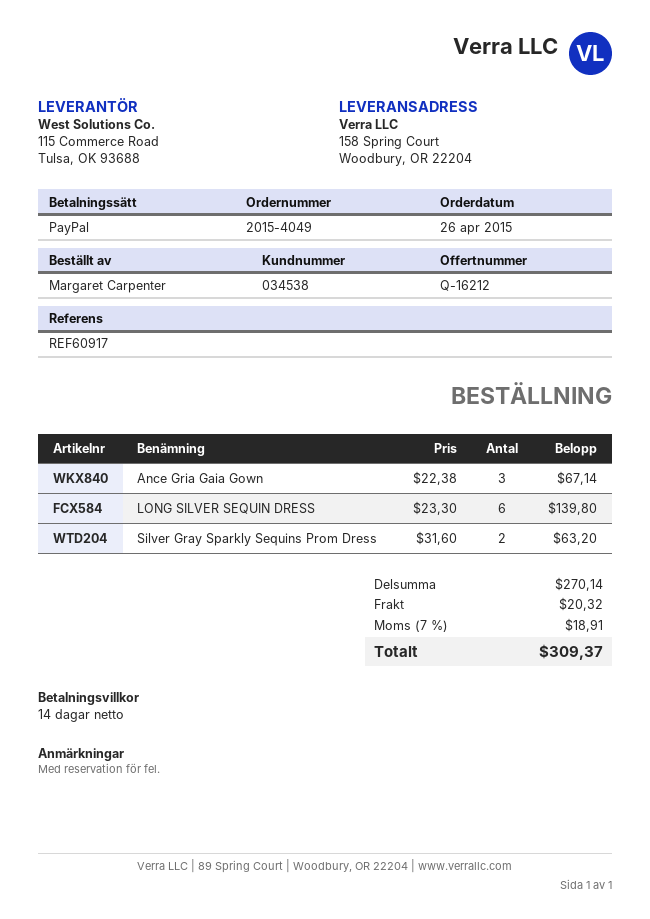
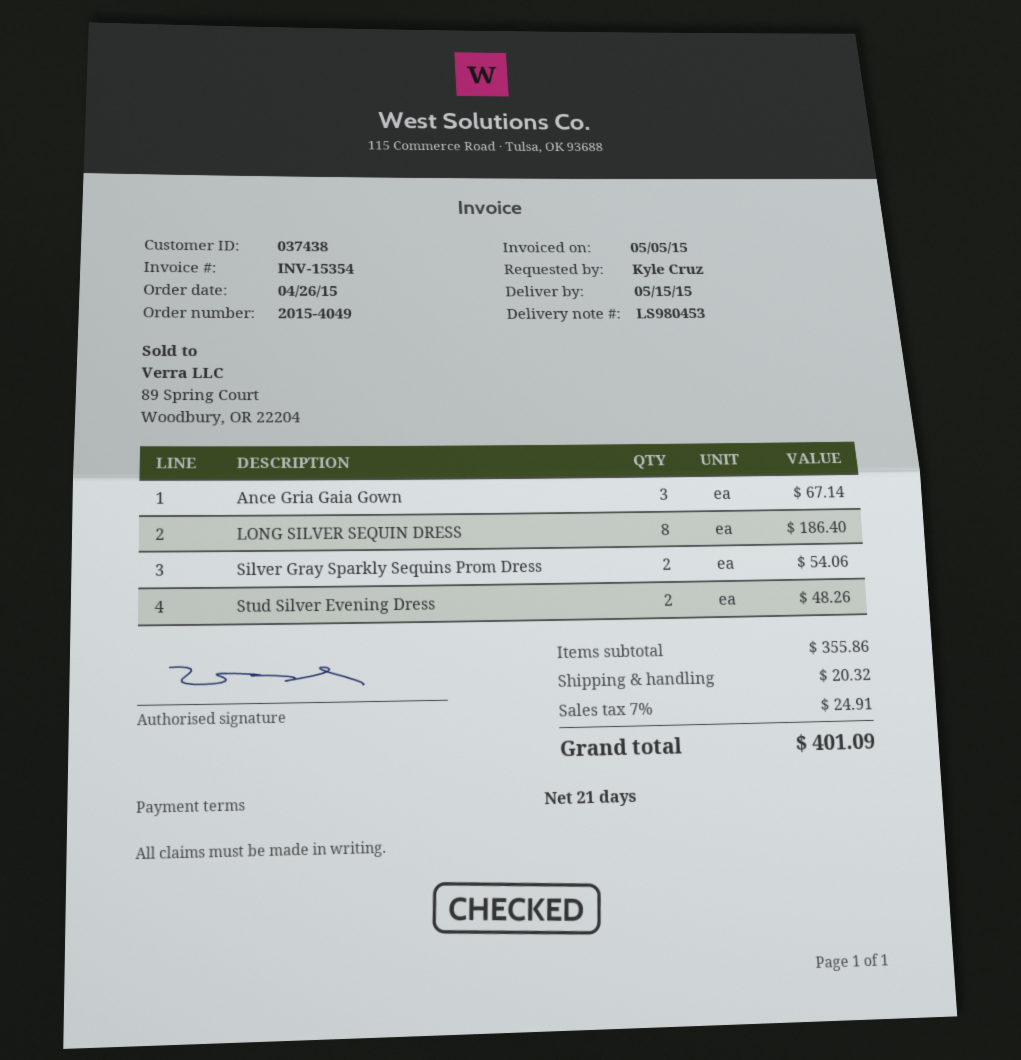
payment terms: 14 days -> 21 days
customer number: 034538 -> 037438
ordered by: Margaret Carpenter -> Kyle Cruz
LONG SILVER SEQUIN DRESS: 6 for 139.80 -> 8 for 186.40
Silver Gray Sparkly Sequins Prom Dress: 2 for 63.20 -> 2 for 54.06
Stud Silver Evening Dress: none -> 2 for 48.26
subtotal: 270.14 -> 355.86
tax: 7% = 18.91 -> 7% = 24.91
total: 309.37 -> 401.09

